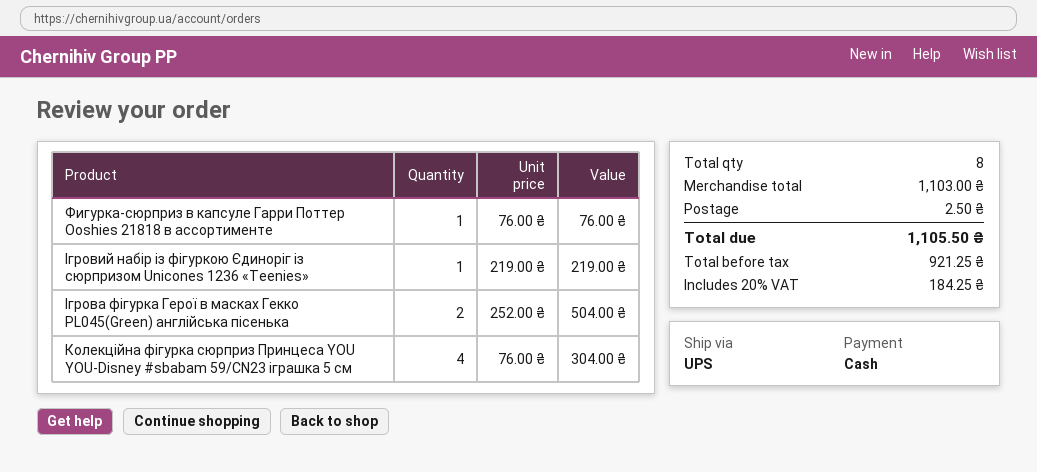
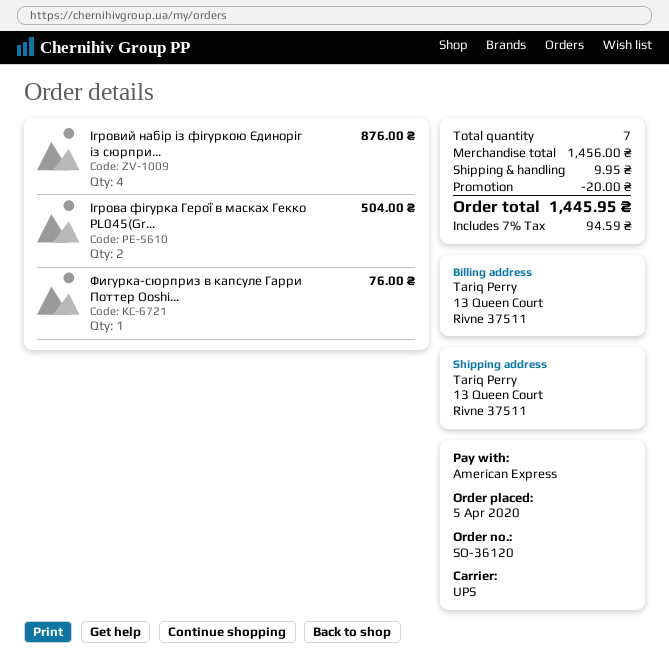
payment method: cash -> American Express
Ігровий набір із фігуркою Єдиноріг із сюрпризом Unicones 1236 «Teenies»: 1 for 219.00 -> 4 for 876.00
Колекційна фігурка сюрприз Принцеса YOU YOU-Disney #sbabam 59/CN23 іграшка 5 см: 4 for 304.00 -> none
total quantity: 8 -> 7
subtotal: 1103.00 -> 1456.00
discount: none -> 20.00
shipping: 2.50 -> 9.95
tax: 20% = 184.25 -> 7% = 94.59
total: 1105.50 -> 1445.95

